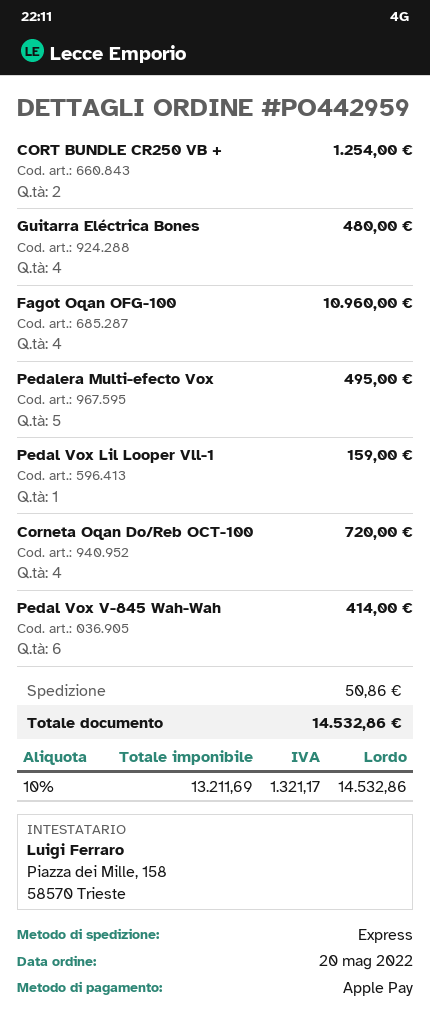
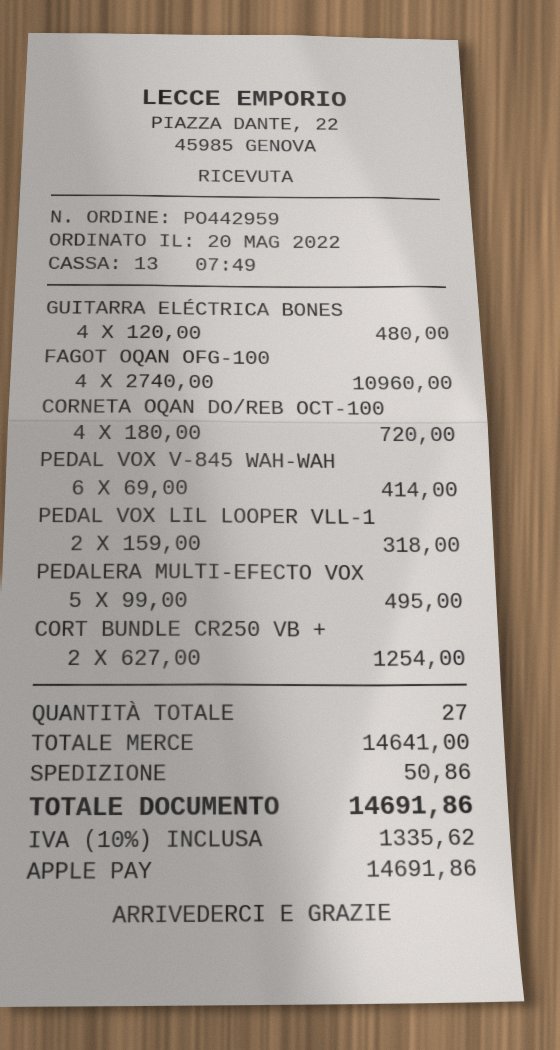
Pedal Vox Lil Looper Vll-1: 1 for 159.00 -> 2 for 318.00
tax: 10% = 1321.17 -> 10% = 1335.62
total: 14532.86 -> 14691.86

